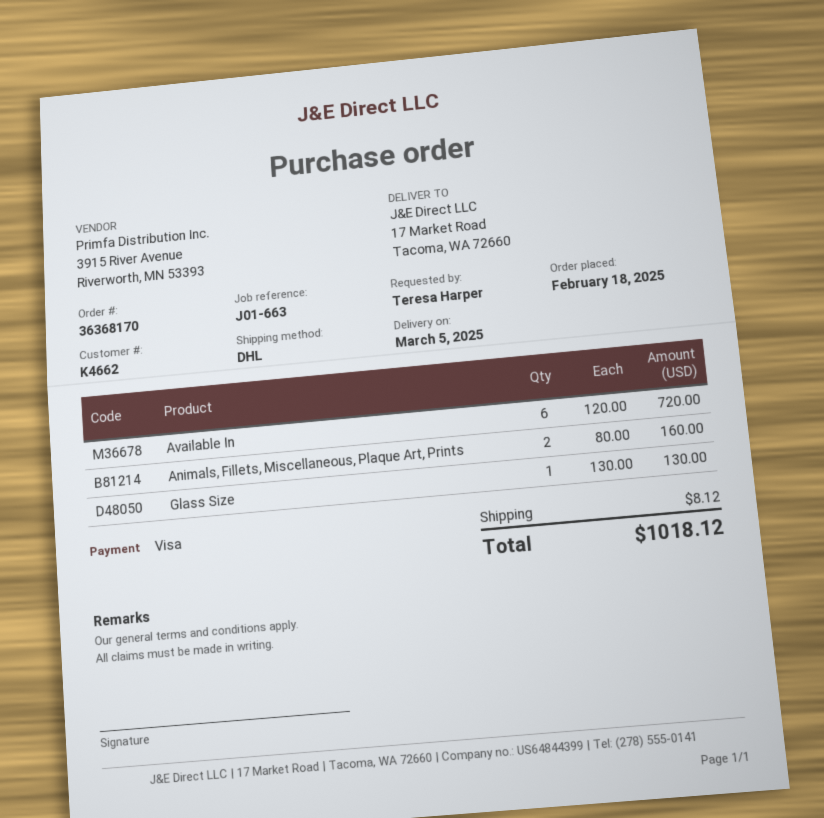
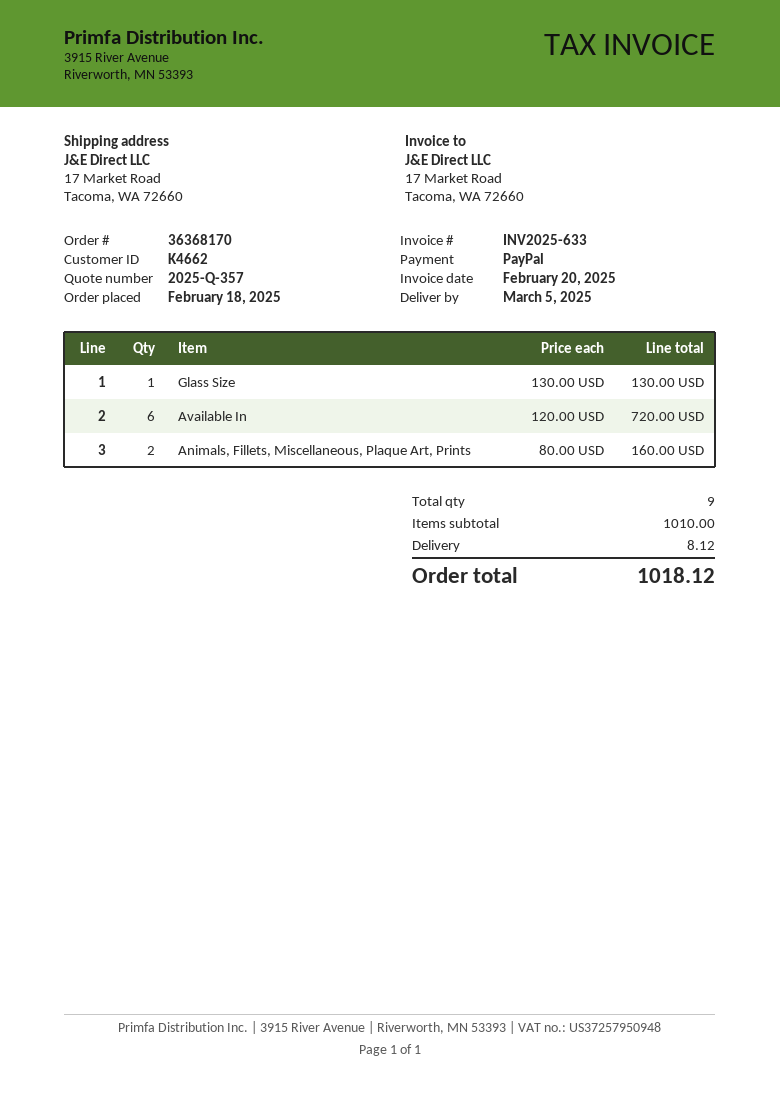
payment method: Visa -> PayPal

